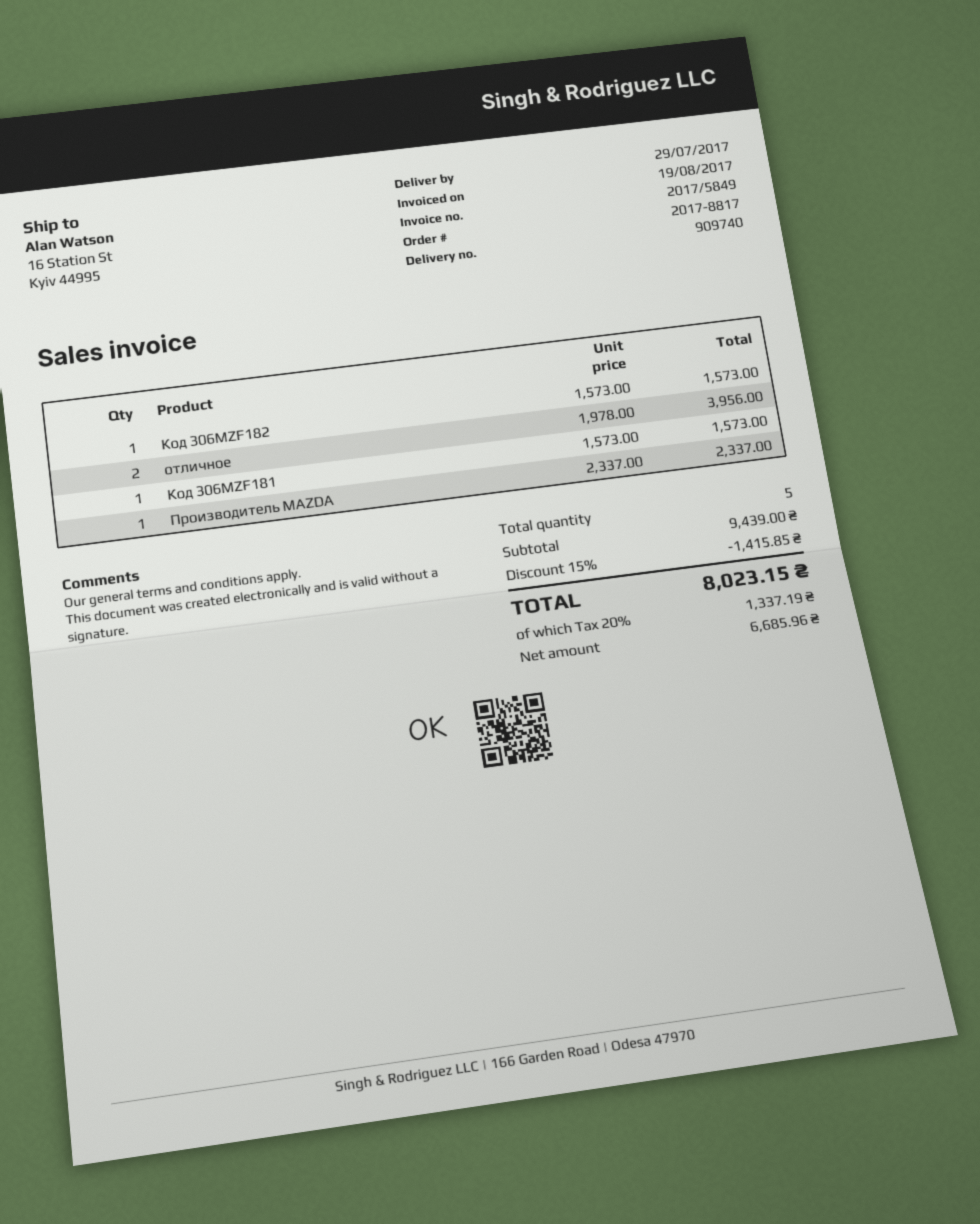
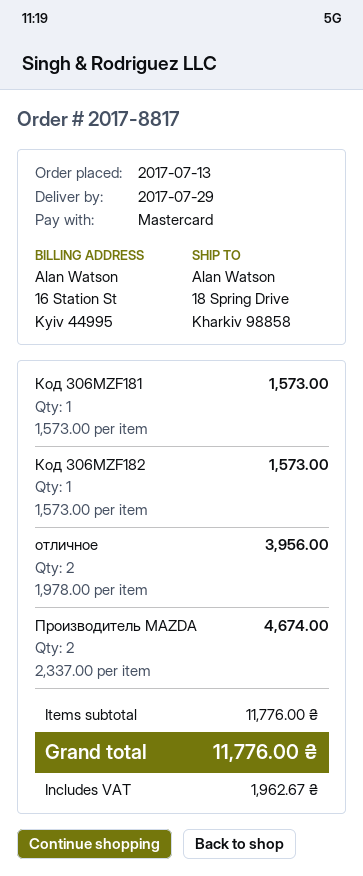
ship to: 16 Station St, Kyiv 44995 -> 18 Spring Drive, Kharkiv 98858
Производитель MAZDA: 1 x 2337.00 = 2337.00 -> 2 x 2337.00 = 4674.00
subtotal: 9439.00 -> 11776.00
discount: 15% = 1415.85 -> none
tax: 1337.19 -> 1962.67
total: 8023.15 -> 11776.00

